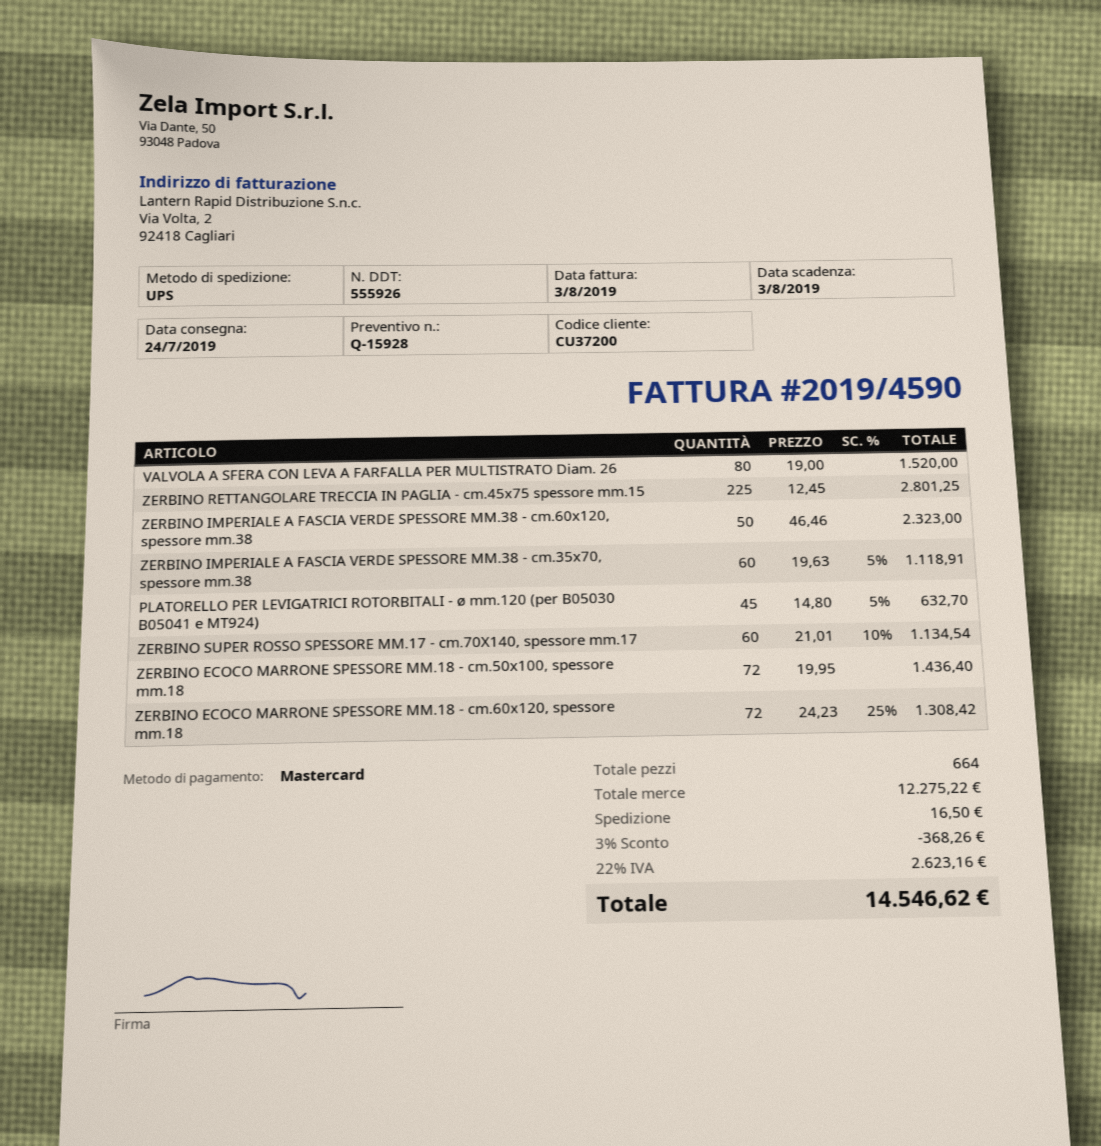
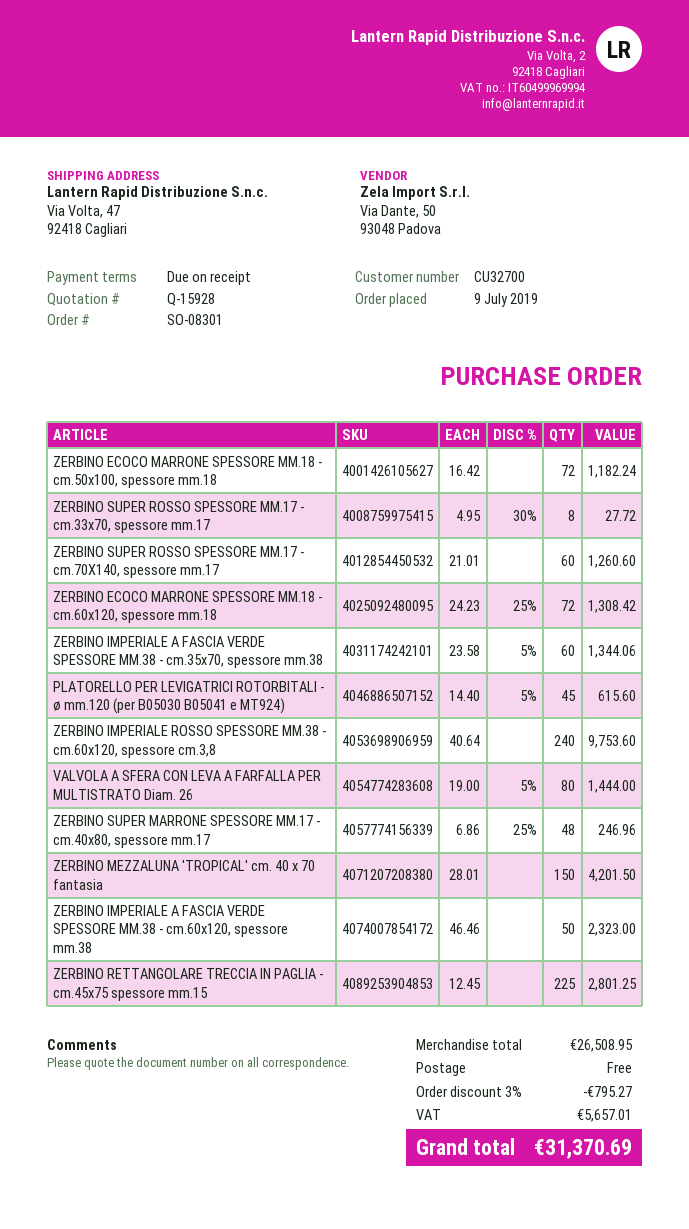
customer number: CU37200 -> CU32700
VALVOLA A SFERA CON LEVA A FARFALLA PER MULTISTRATO Diam. 26: 80 x 19.00 = 1520.00 -> 80 x 19.00 - 5% = 1444.00
ZERBINO IMPERIALE A FASCIA VERDE SPESSORE MM.38 - cm.35x70, spessore mm.38: 60 x 19.63 - 5% = 1118.91 -> 60 x 23.58 - 5% = 1344.06
PLATORELLO PER LEVIGATRICI ROTORBITALI - ø mm.120 (per B05030 B05041 e MT924): 45 x 14.80 - 5% = 632.70 -> 45 x 14.40 - 5% = 615.60
ZERBINO SUPER ROSSO SPESSORE MM.17 - cm.70X140, spessore mm.17: 60 x 21.01 - 10% = 1134.54 -> 60 x 21.01 = 1260.60
ZERBINO ECOCO MARRONE SPESSORE MM.18 - cm.50x100, spessore mm.18: 72 x 19.95 = 1436.40 -> 72 x 16.42 = 1182.24
ZERBINO SUPER ROSSO SPESSORE MM.17 - cm.33x70, spessore mm.17: none -> 8 x 4.95 - 30% = 27.72
ZERBINO IMPERIALE ROSSO SPESSORE MM.38 - cm.60x120, spessore cm.3,8: none -> 240 x 40.64 = 9753.60
ZERBINO SUPER MARRONE SPESSORE MM.17 - cm.40x80, spessore mm.17: none -> 48 x 6.86 - 25% = 246.96
ZERBINO MEZZALUNA 'TROPICAL' cm. 40 x 70 fantasia: none -> 150 x 28.01 = 4201.50
subtotal: 12275.22 -> 26508.95
discount: 3% = 368.26 -> 3% = 795.27
shipping: 16.50 -> 0.00
tax: 2623.16 -> 5657.01
total: 14546.62 -> 31370.69

